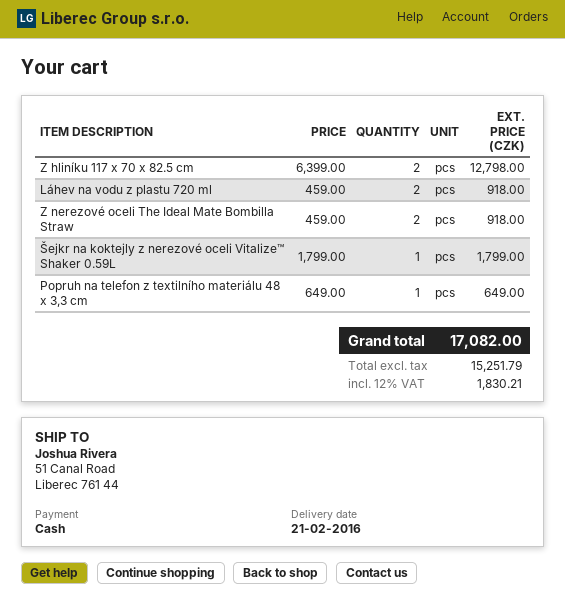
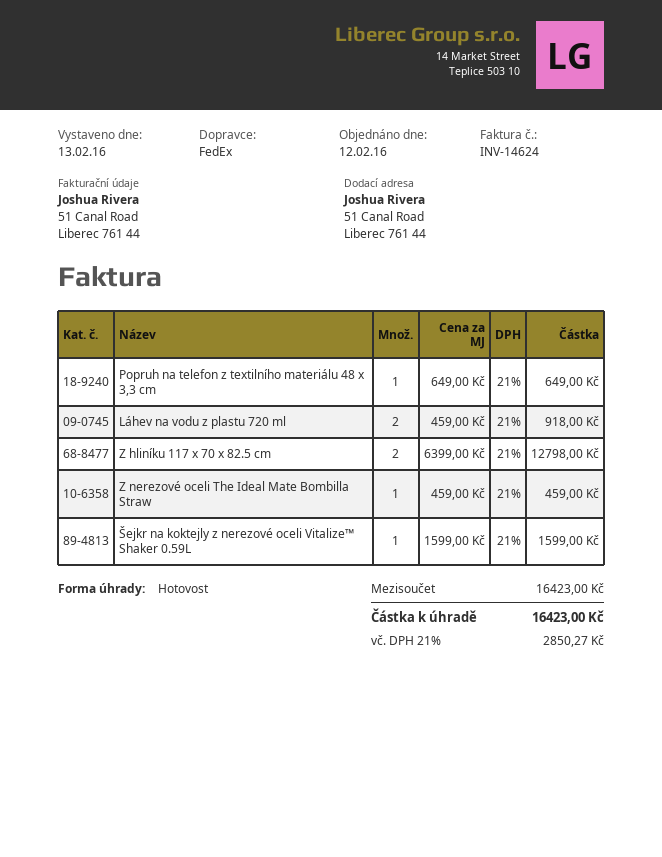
Z nerezové oceli The Ideal Mate Bombilla Straw: 2 x 459.00 = 918.00 -> 1 x 459.00 = 459.00
Šejkr na koktejly z nerezové oceli Vitalize™ Shaker 0.59L: 1 x 1799.00 = 1799.00 -> 1 x 1599.00 = 1599.00
tax: 12% = 1830.21 -> 21% = 2850.27
total: 17082.00 -> 16423.00

